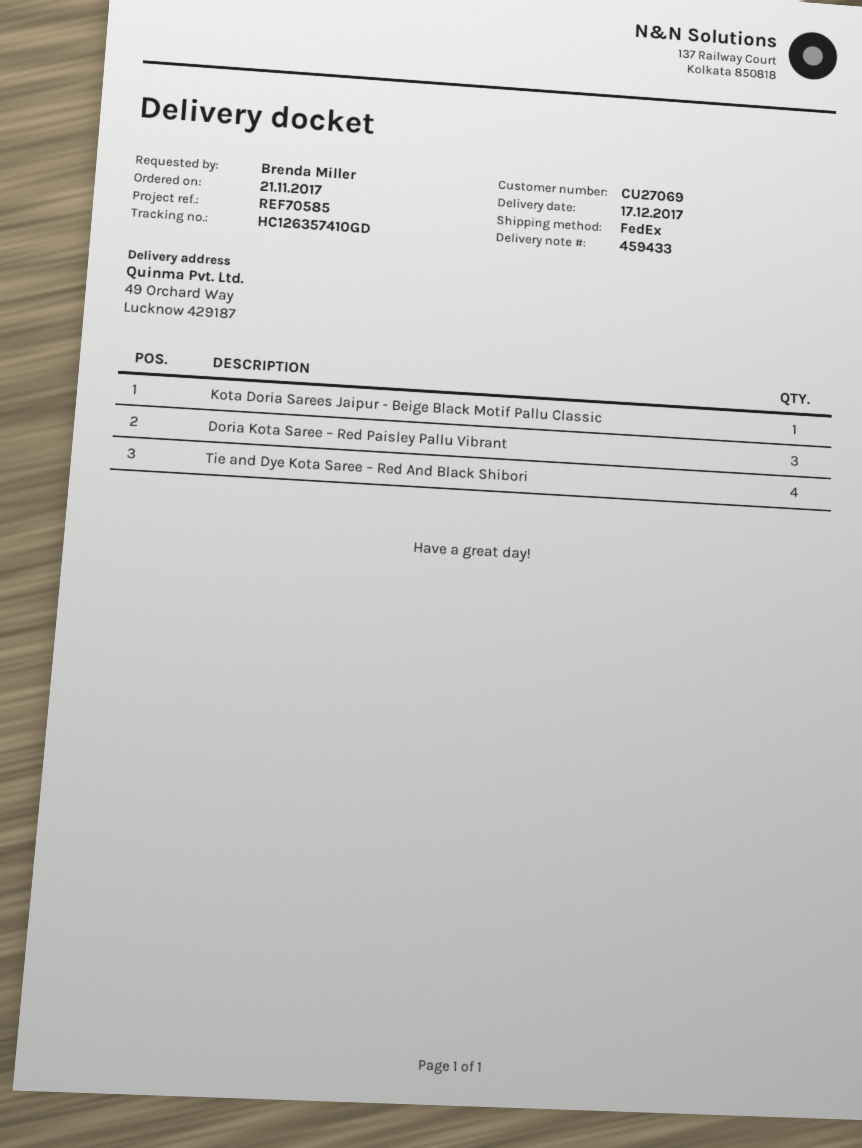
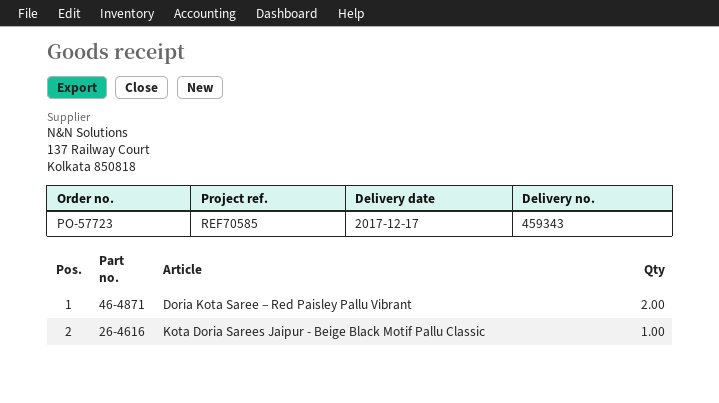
delivery note number: 459433 -> 459343
Doria Kota Saree – Red Paisley Pallu Vibrant: 3 -> 2
Tie and Dye Kota Saree – Red And Black Shibori: 4 -> none

